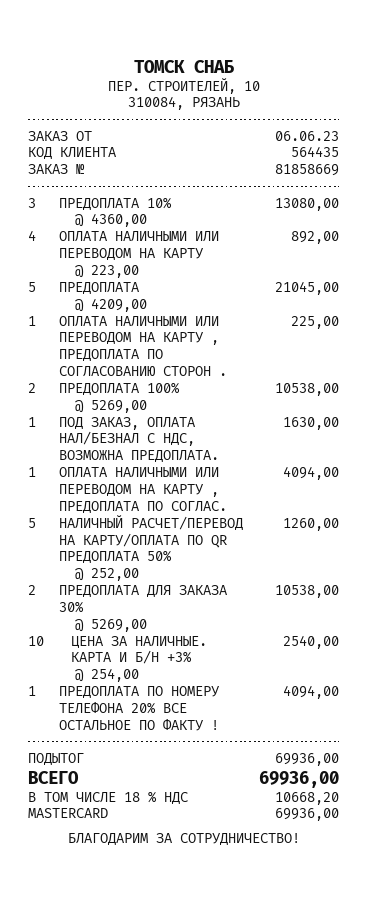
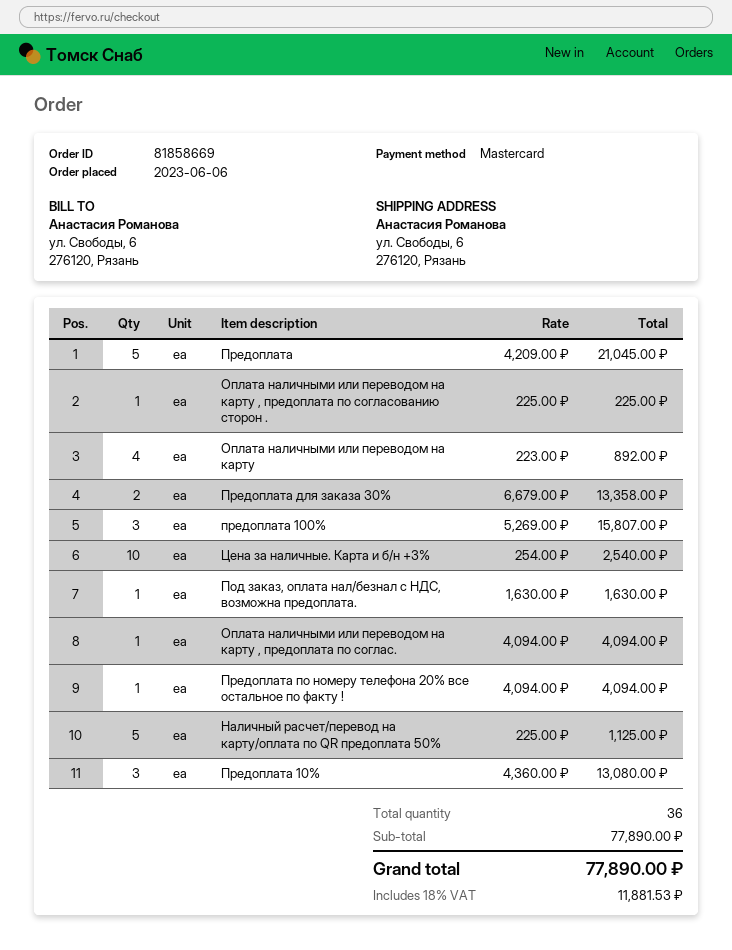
ПРЕДОПЛАТА 100%: 2 x 5269.00 = 10538.00 -> 3 x 5269.00 = 15807.00
НАЛИЧНЫЙ РАСЧЕТ/ПЕРЕВОД НА КАРТУ/ОПЛАТА ПО QR ПРЕДОПЛАТА 50%: 5 x 252.00 = 1260.00 -> 5 x 225.00 = 1125.00
ПРЕДОПЛАТА ДЛЯ ЗАКАЗА 30%: 2 x 5269.00 = 10538.00 -> 2 x 6679.00 = 13358.00
subtotal: 69936.00 -> 77890.00
tax: 18% = 10668.20 -> 18% = 11881.53
total: 69936.00 -> 77890.00

